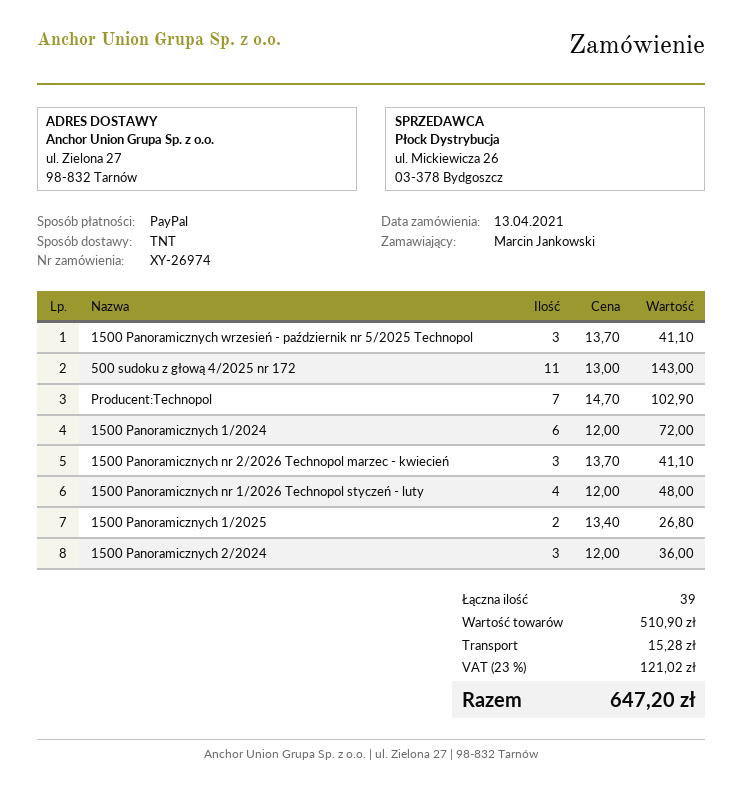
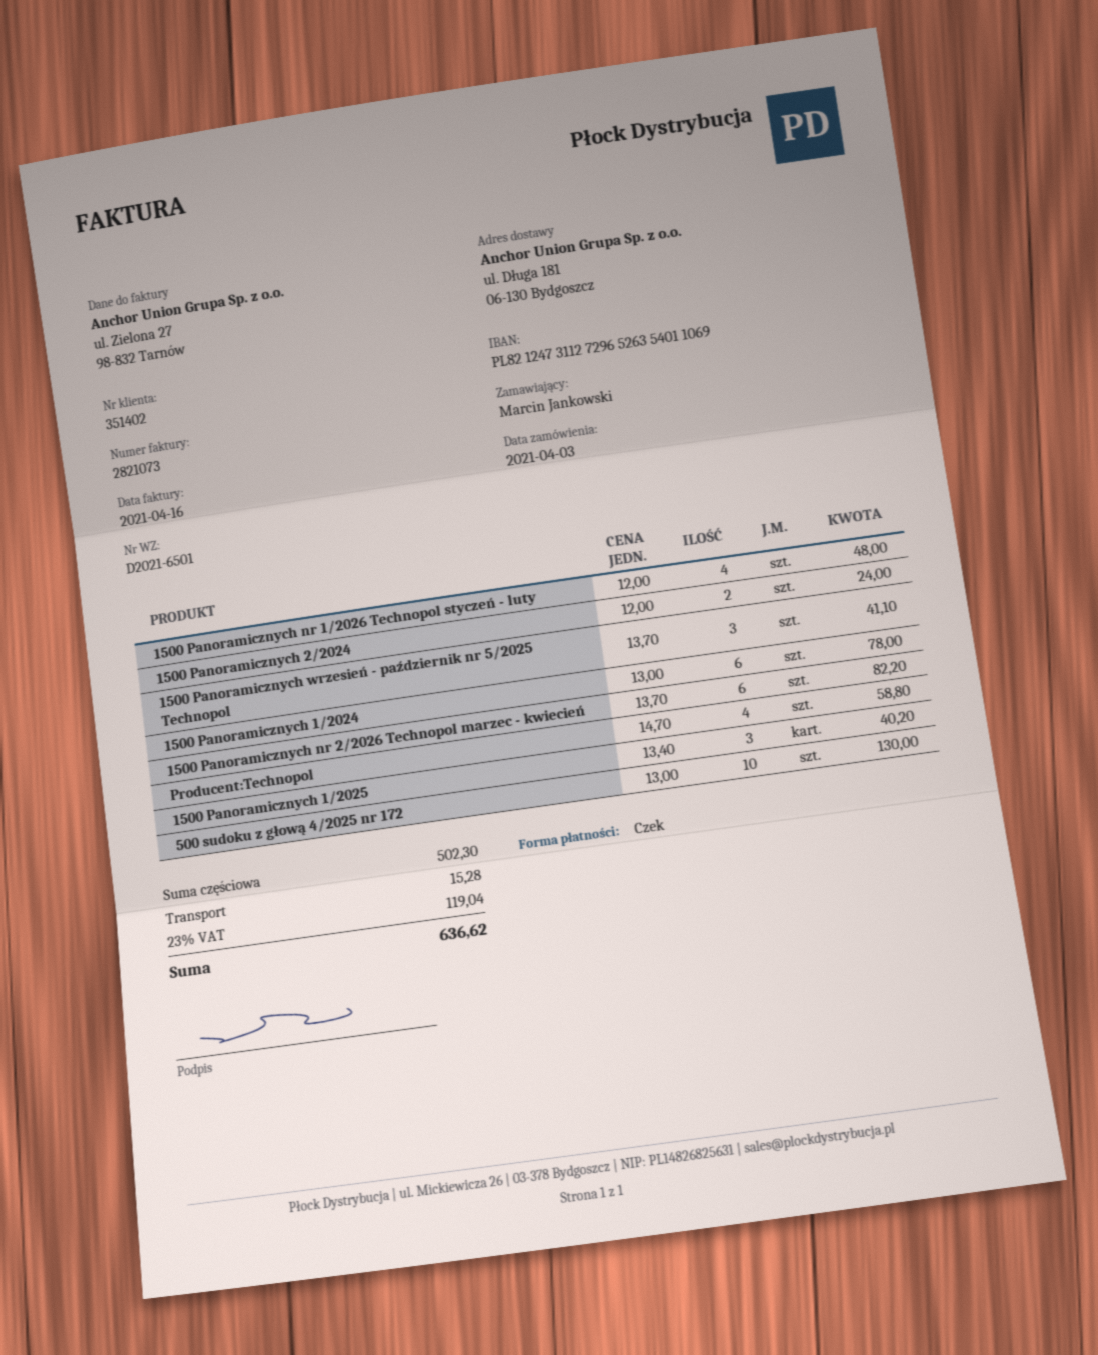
order date: 2021-04-13 -> 2021-04-03
payment method: PayPal -> cheque
ship to: ul. Zielona 27, 98-832 Tarnów -> ul. Długa 181, 06-130 Bydgoszcz
500 sudoku z głową 4/2025 nr 172: 11 x 13.00 = 143.00 -> 10 x 13.00 = 130.00
Producent:Technopol: 7 x 14.70 = 102.90 -> 4 x 14.70 = 58.80
1500 Panoramicznych 1/2024: 6 x 12.00 = 72.00 -> 6 x 13.00 = 78.00
1500 Panoramicznych nr 2/2026 Technopol marzec - kwiecień: 3 x 13.70 = 41.10 -> 6 x 13.70 = 82.20
1500 Panoramicznych 1/2025: 2 x 13.40 = 26.80 -> 3 x 13.40 = 40.20
1500 Panoramicznych 2/2024: 3 x 12.00 = 36.00 -> 2 x 12.00 = 24.00
subtotal: 510.90 -> 502.30
tax: 23% = 121.02 -> 23% = 119.04
total: 647.20 -> 636.62

